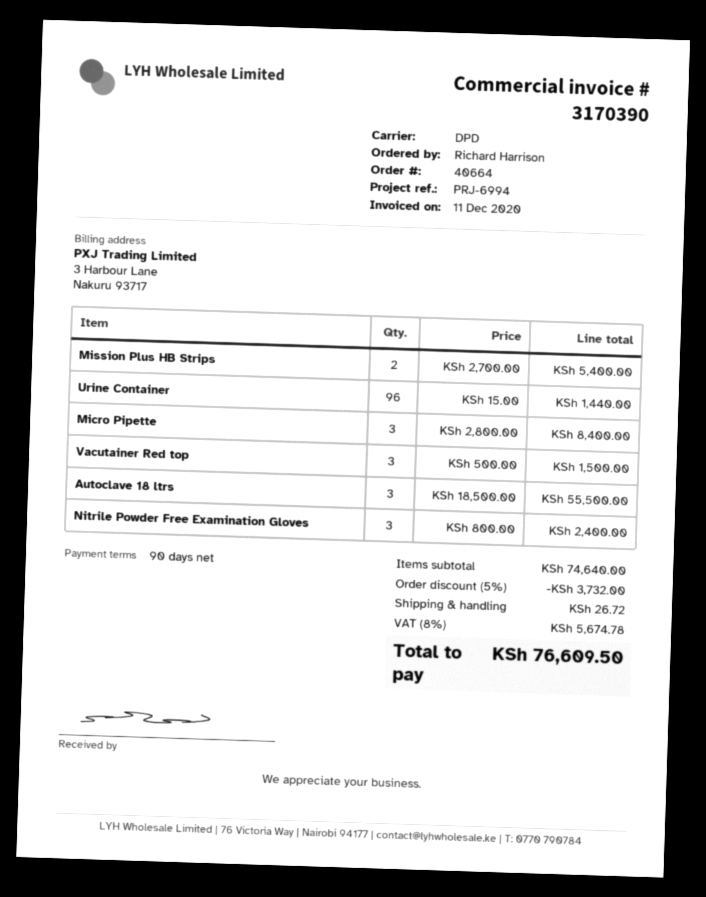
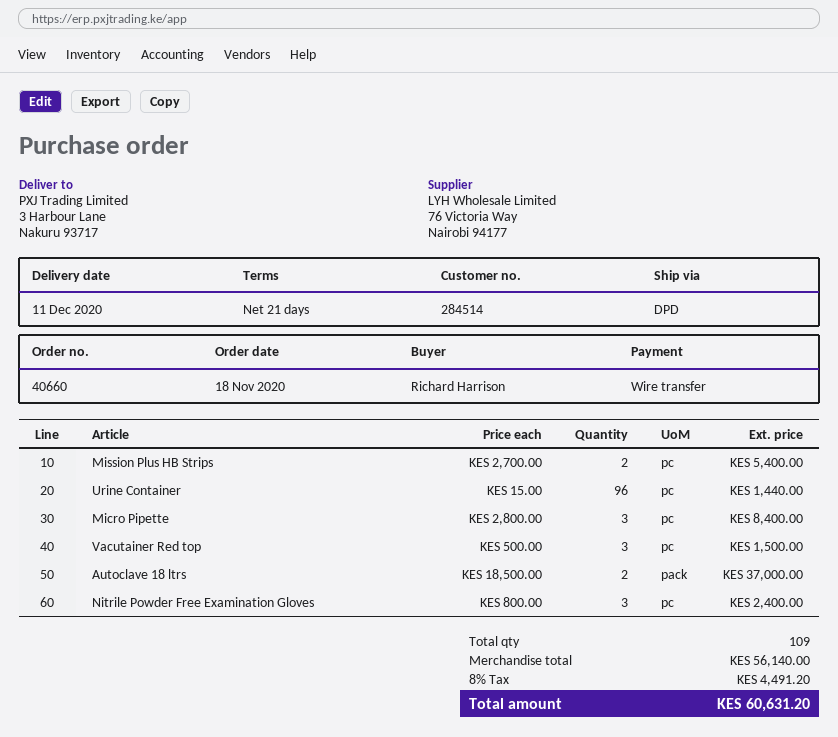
order number: 40664 -> 40660
payment terms: 90 days -> 21 days
Autoclave 18 ltrs: 3 x 18500.00 = 55500.00 -> 2 x 18500.00 = 37000.00
subtotal: 74640.00 -> 56140.00
discount: 5% = 3732.00 -> none
shipping: 26.72 -> none
tax: 8% = 5674.78 -> 8% = 4491.20
total: 76609.50 -> 60631.20

